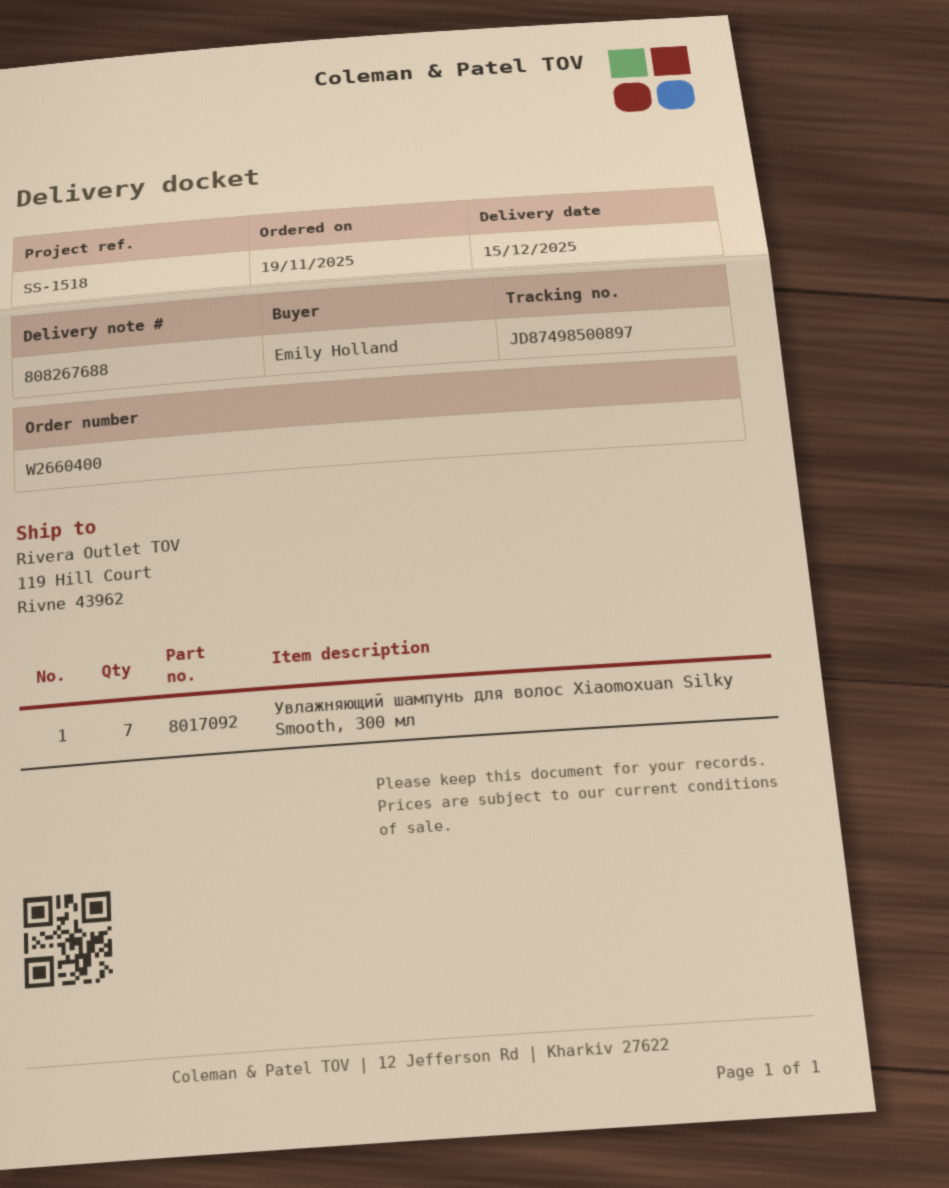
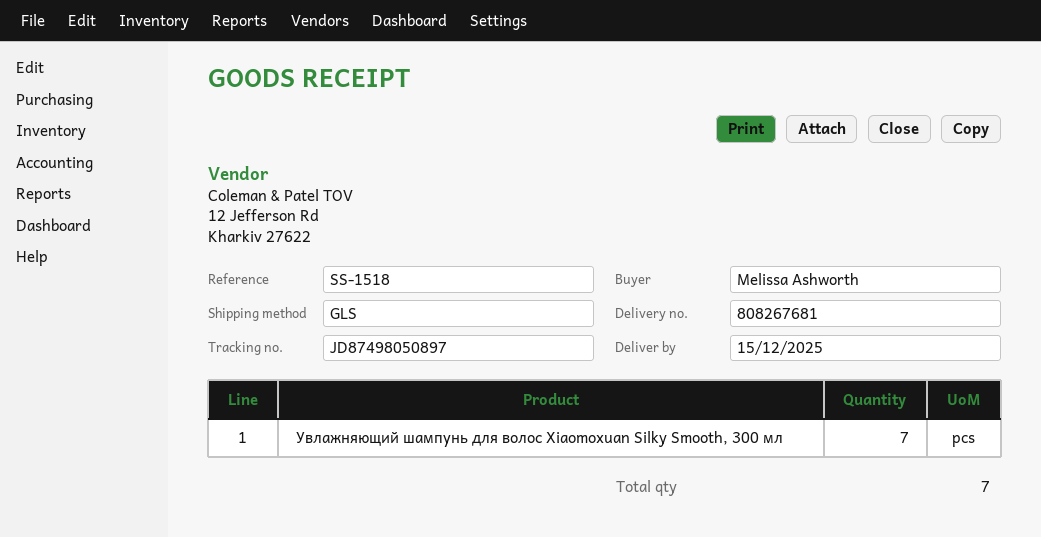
delivery note number: 808267688 -> 808267681
ordered by: Emily Holland -> Melissa Ashworth
tracking number: JD87498500897 -> JD87498050897

